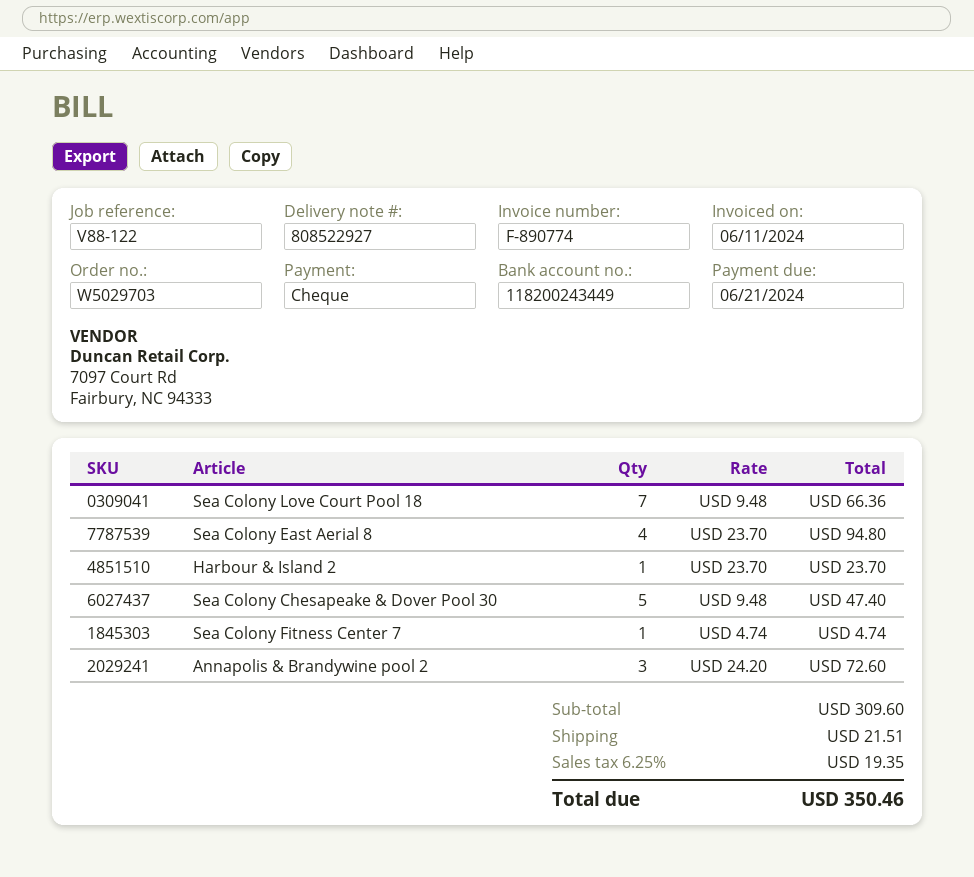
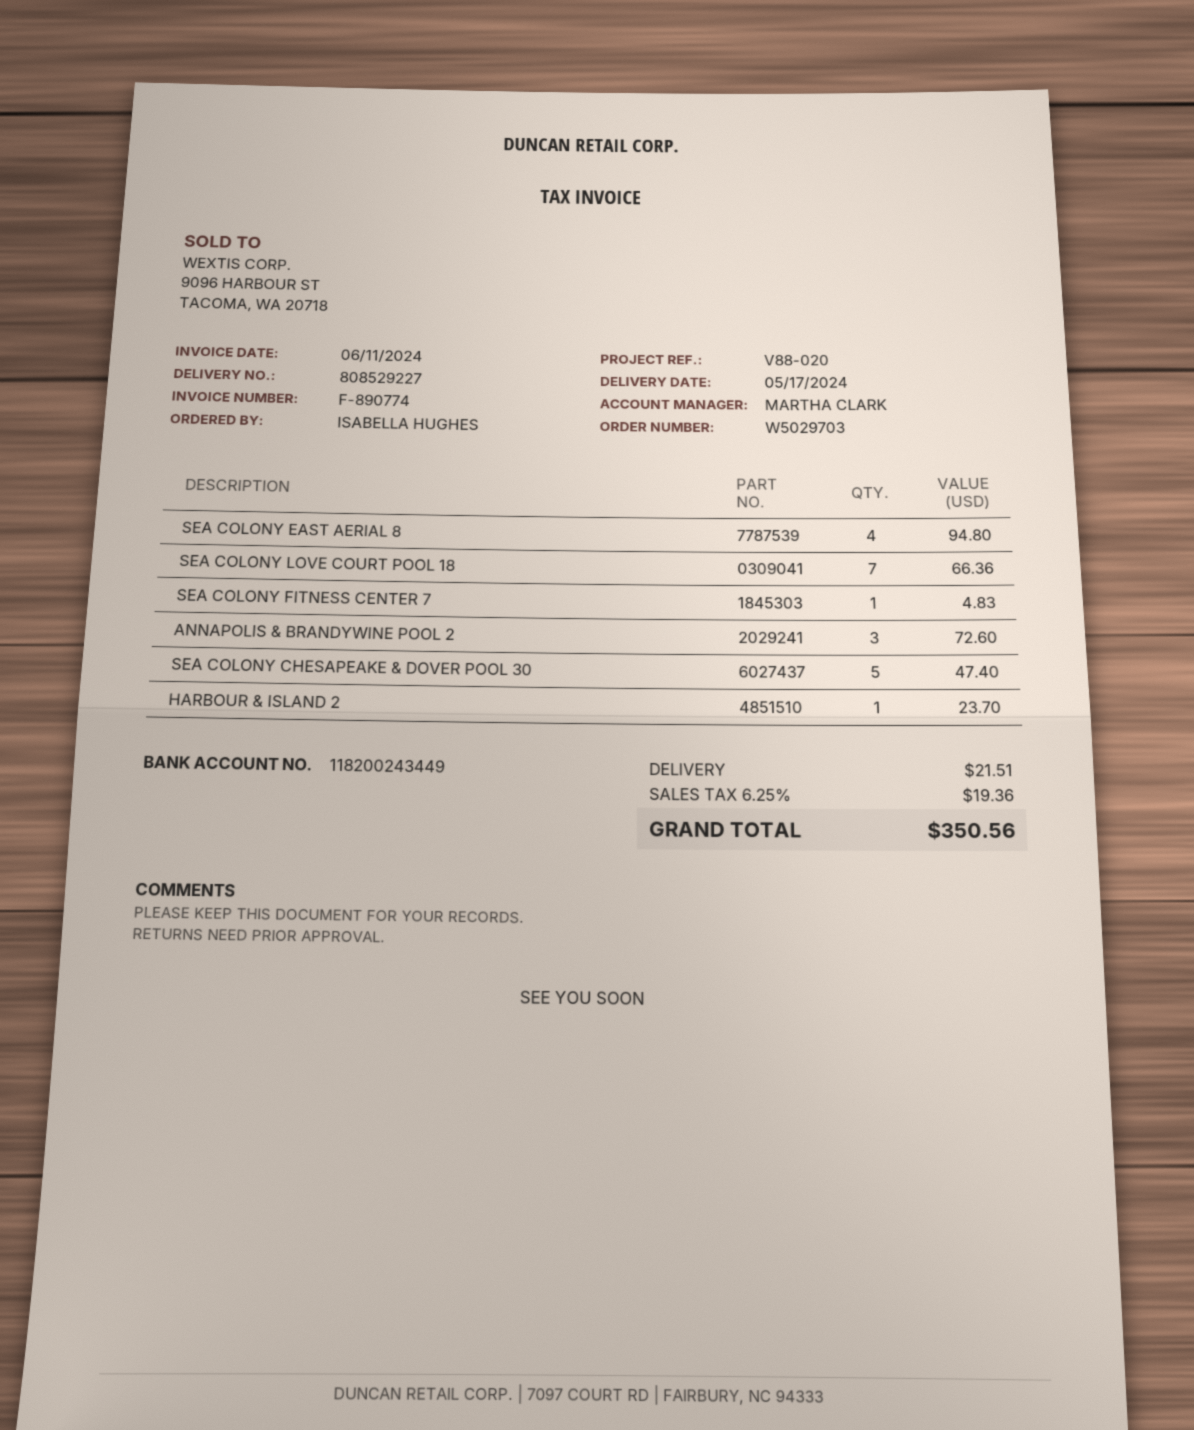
delivery note number: 808522927 -> 808529227
reference: V88-122 -> V88-020
Sea Colony Fitness Center 7: 1 for 4.74 -> 1 for 4.83
tax: 6.25% = 19.35 -> 6.25% = 19.36
total: 350.46 -> 350.56

